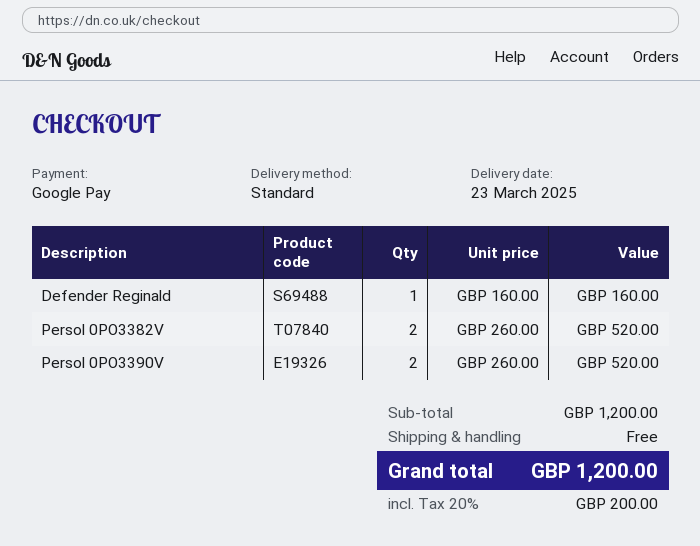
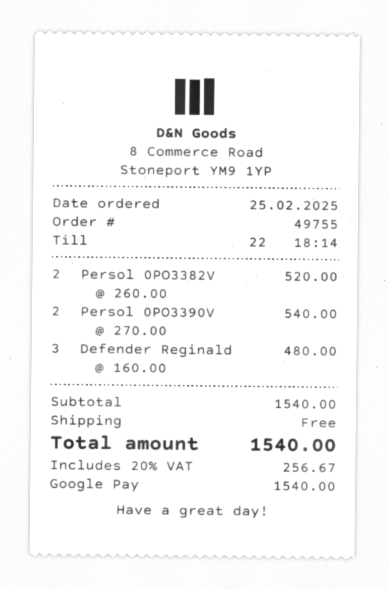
Defender Reginald: 1 x 160.00 = 160.00 -> 3 x 160.00 = 480.00
Persol 0PO3390V: 2 x 260.00 = 520.00 -> 2 x 270.00 = 540.00
subtotal: 1200.00 -> 1540.00
tax: 20% = 200.00 -> 20% = 256.67
total: 1200.00 -> 1540.00

